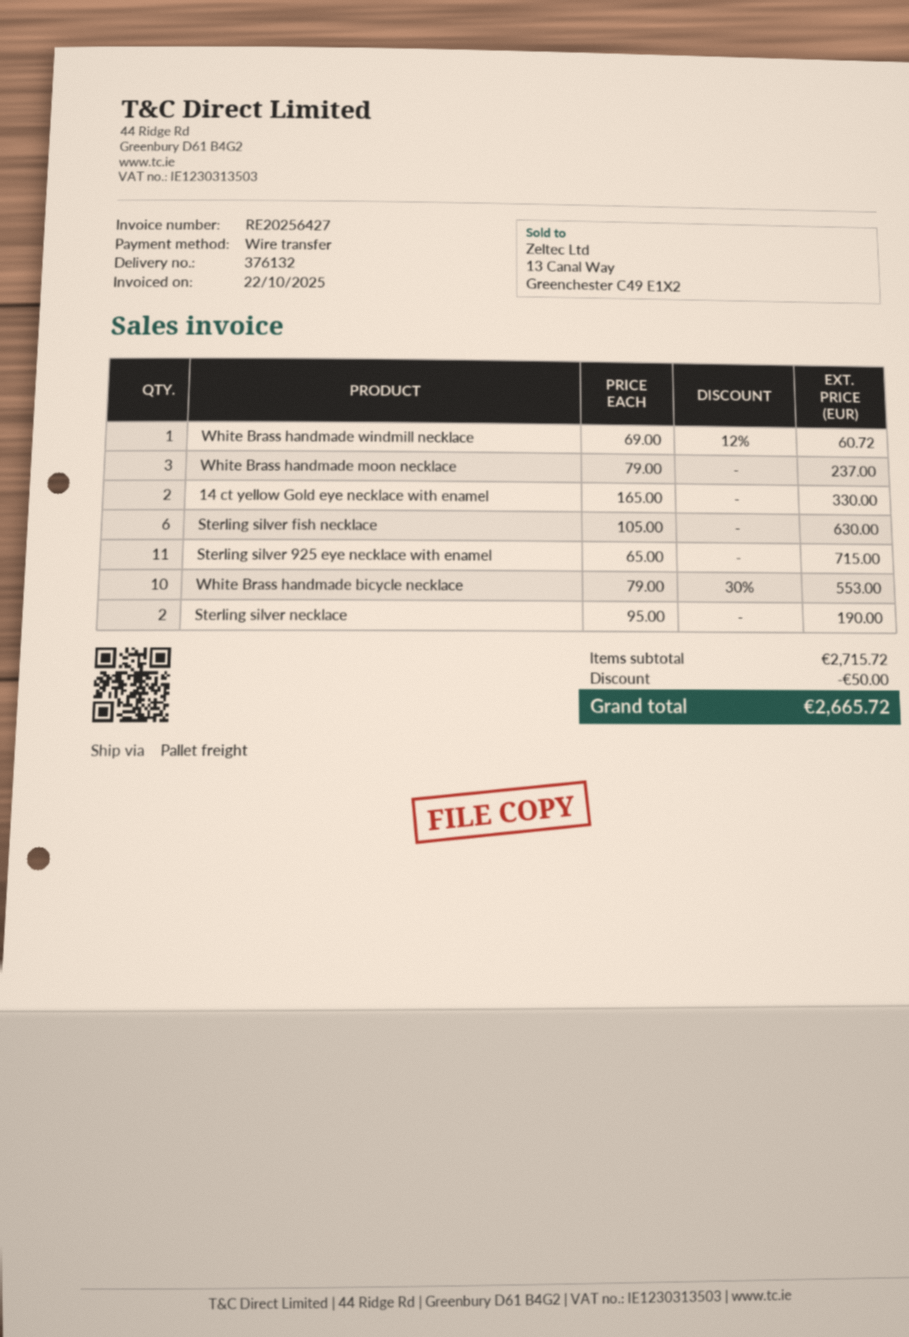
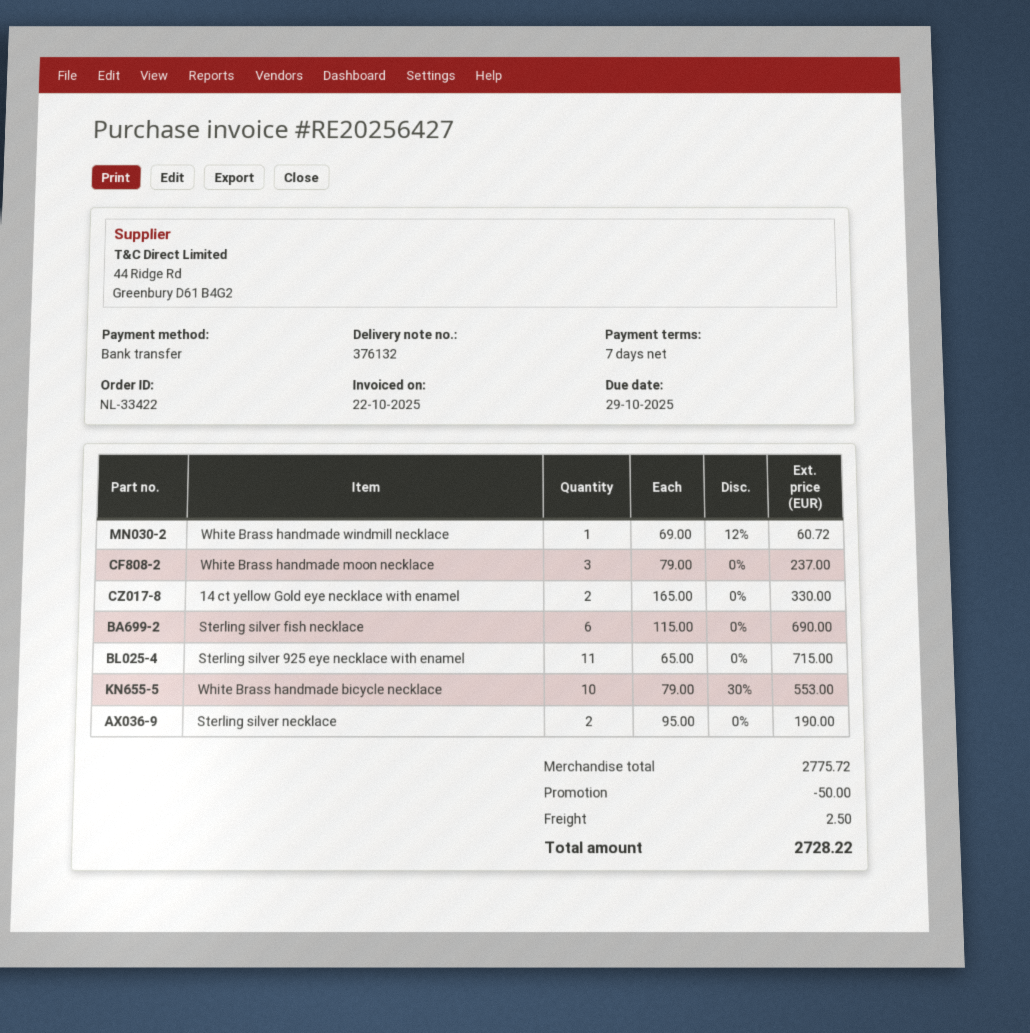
Sterling silver fish necklace: 6 x 105.00 = 630.00 -> 6 x 115.00 = 690.00
subtotal: 2715.72 -> 2775.72
shipping: none -> 2.50
total: 2665.72 -> 2728.22

